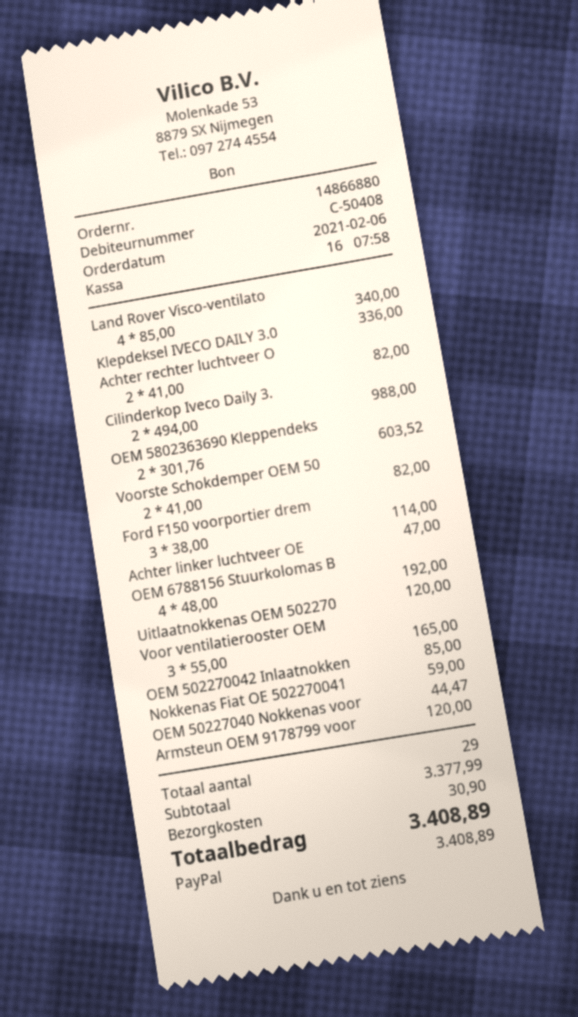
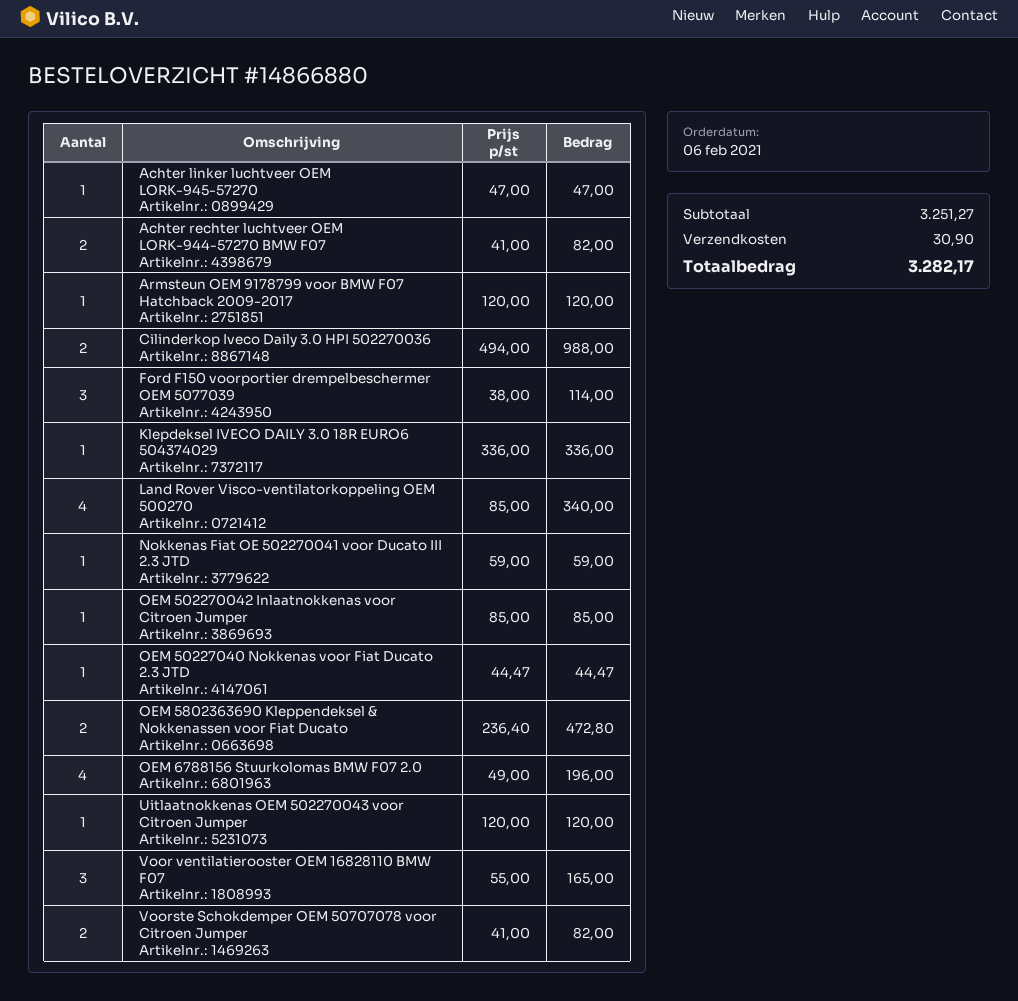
OEM 5802363690 Kleppendeks: 2 x 301.76 = 603.52 -> 2 x 236.40 = 472.80
OEM 6788156 Stuurkolomas B: 4 x 48.00 = 192.00 -> 4 x 49.00 = 196.00
subtotal: 3377.99 -> 3251.27
total: 3408.89 -> 3282.17

